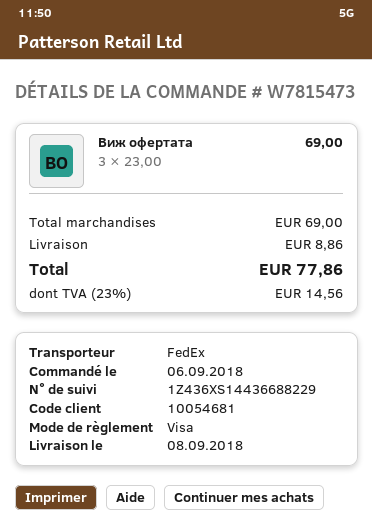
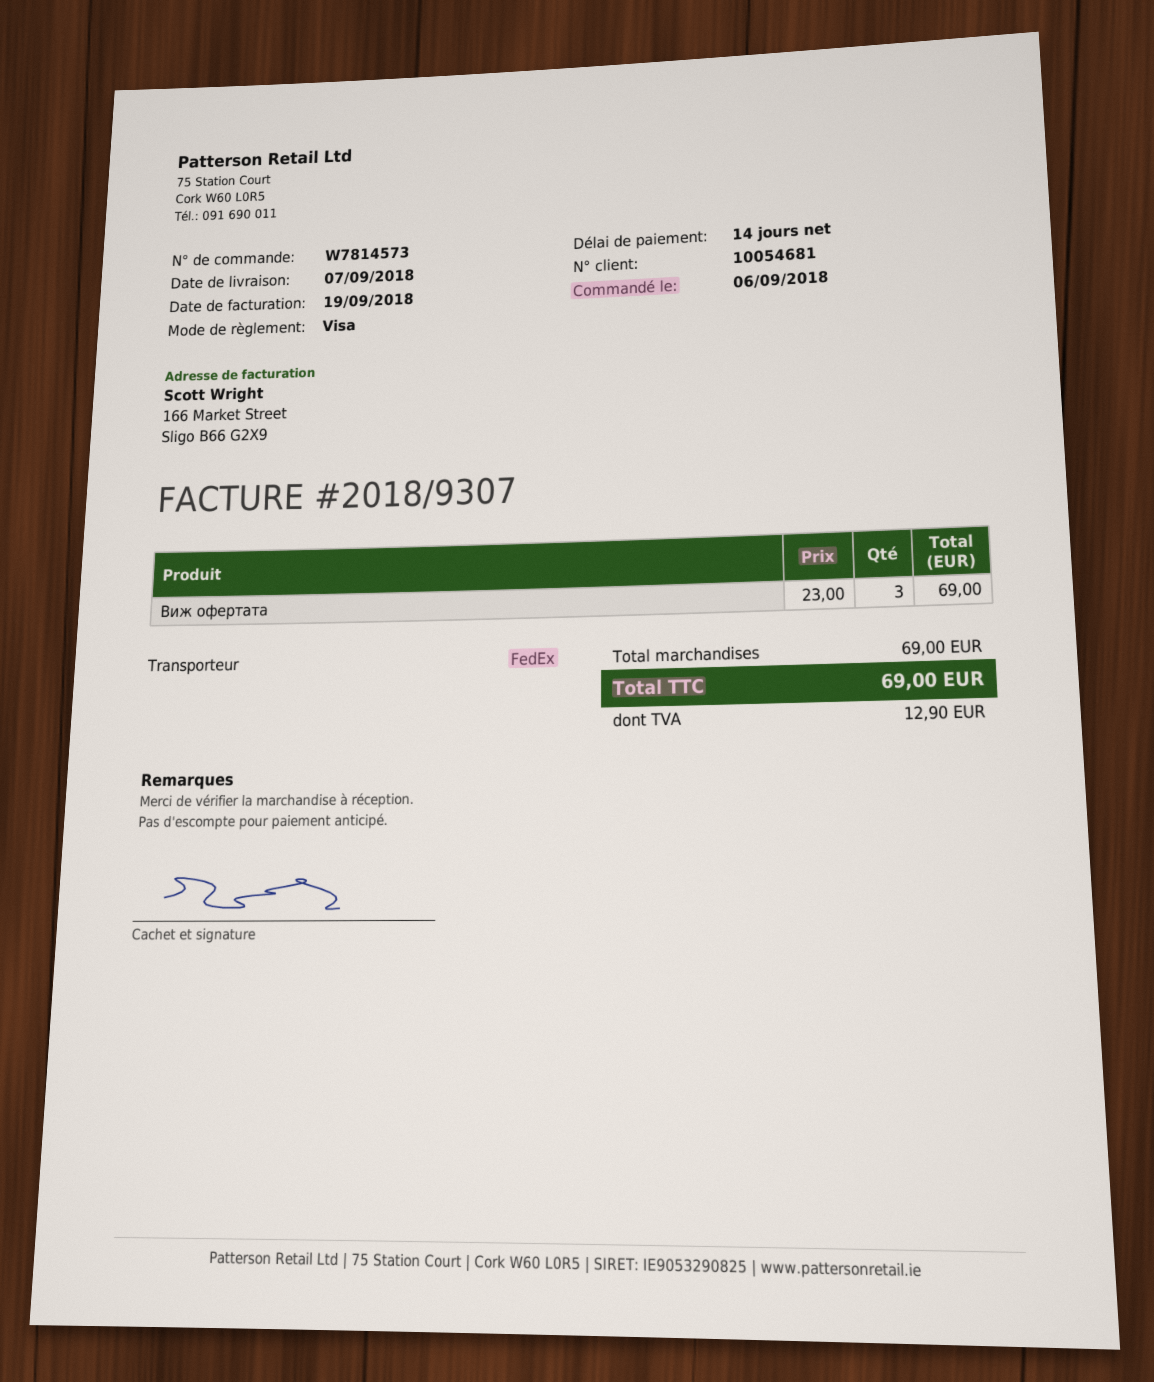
order number: W7815473 -> W7814573
delivery date: 2018-09-08 -> 2018-09-07
shipping: 8.86 -> none
tax: 14.56 -> 12.90
total: 77.86 -> 69.00

